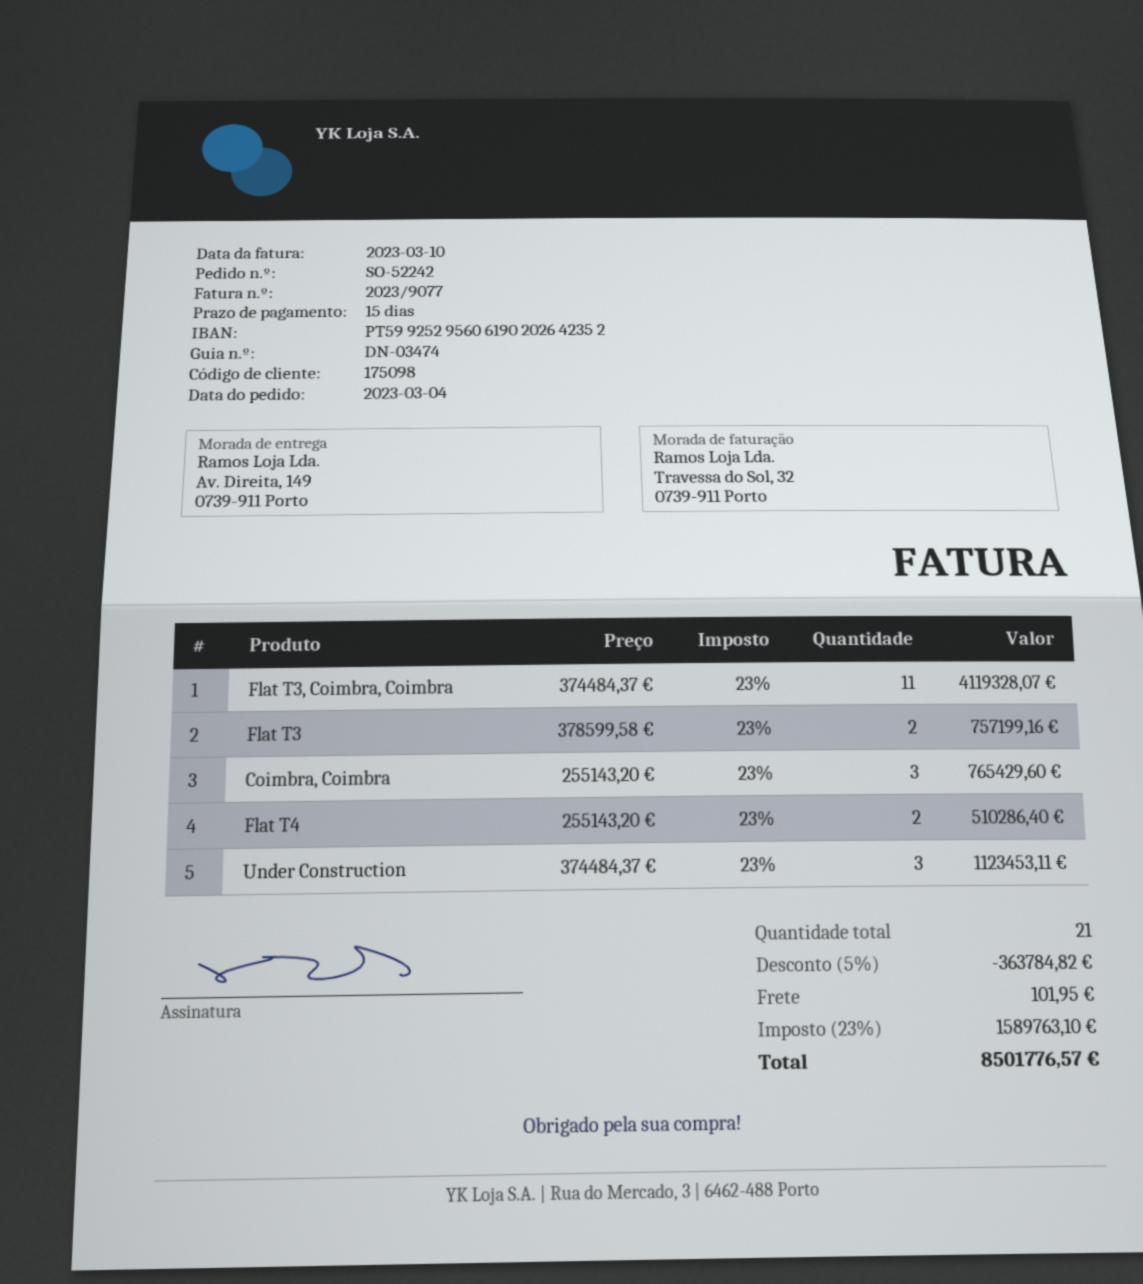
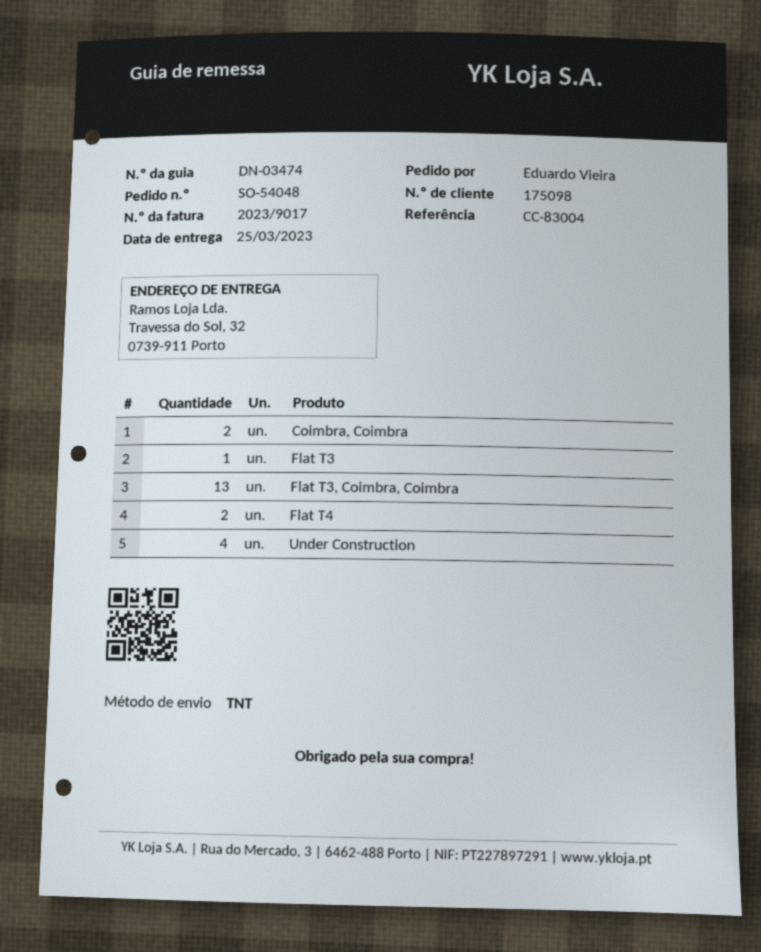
order number: SO-52242 -> SO-54048
invoice number: 2023/9077 -> 2023/9017
ship to: Av. Direita, 149, 0739-911 Porto -> Travessa do Sol, 32, 0739-911 Porto
Flat T3, Coimbra, Coimbra: 11 -> 13
Flat T3: 2 -> 1
Coimbra, Coimbra: 3 -> 2
Under Construction: 3 -> 4

